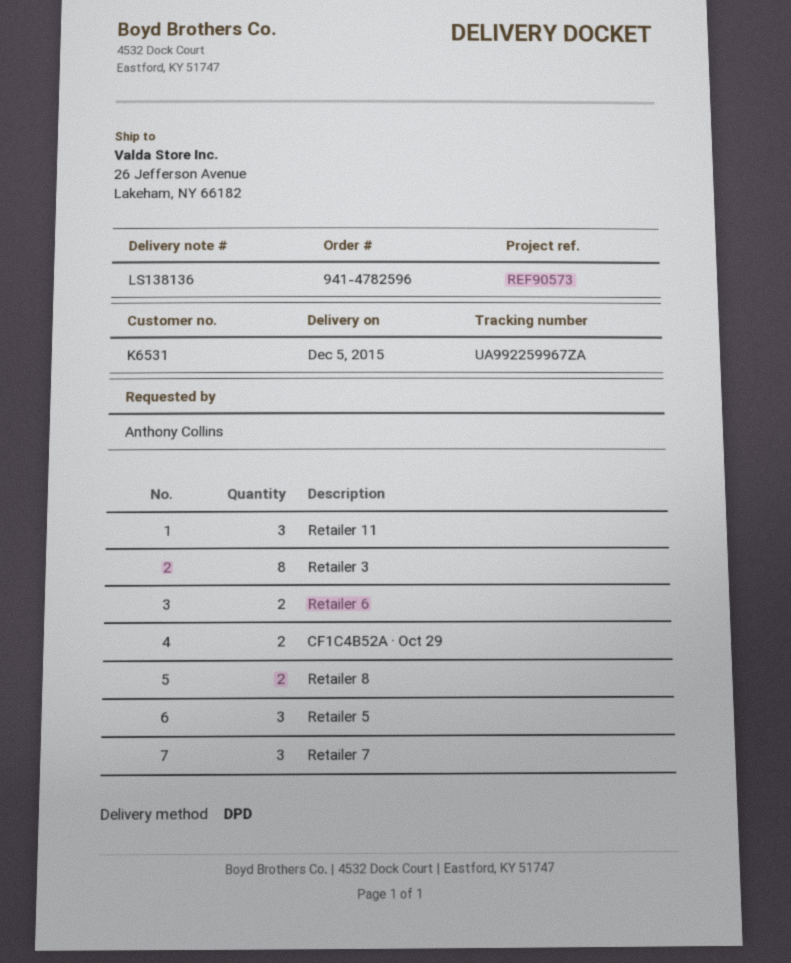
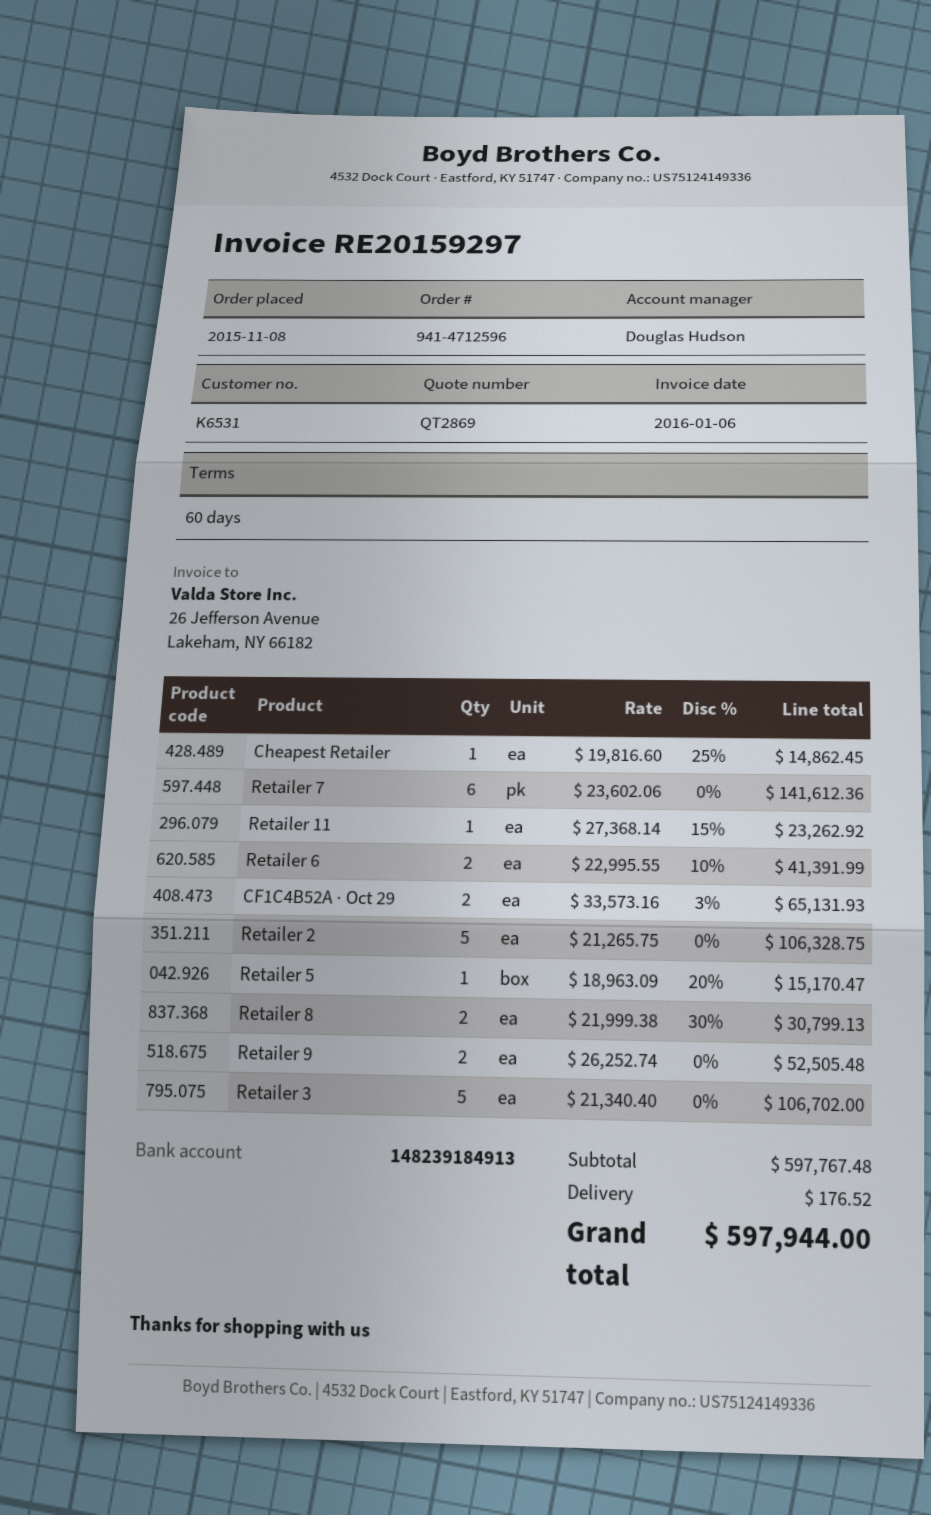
order number: 941-4782596 -> 941-4712596
Retailer 11: 3 -> 1
Retailer 3: 8 -> 5
Retailer 5: 3 -> 1
Retailer 7: 3 -> 6
Cheapest Retailer: none -> 1
Retailer 2: none -> 5
Retailer 9: none -> 2

